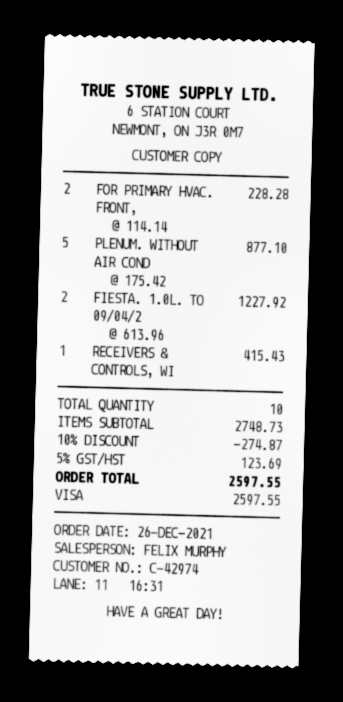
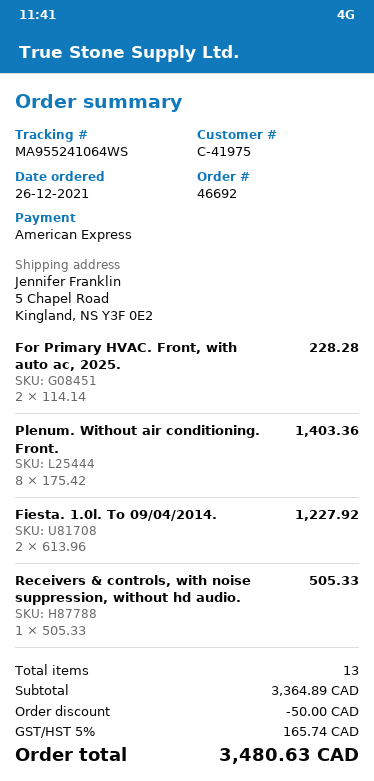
customer number: C-42974 -> C-41975
payment method: Visa -> American Express
PLENUM. WITHOUT AIR COND: 5 x 175.42 = 877.10 -> 8 x 175.42 = 1403.36
RECEIVERS & CONTROLS, WI: 1 x 415.43 = 415.43 -> 1 x 505.33 = 505.33
total quantity: 10 -> 13
subtotal: 2748.73 -> 3364.89
discount: 274.87 -> 50.00
tax: 5% = 123.69 -> 5% = 165.74
total: 2597.55 -> 3480.63

